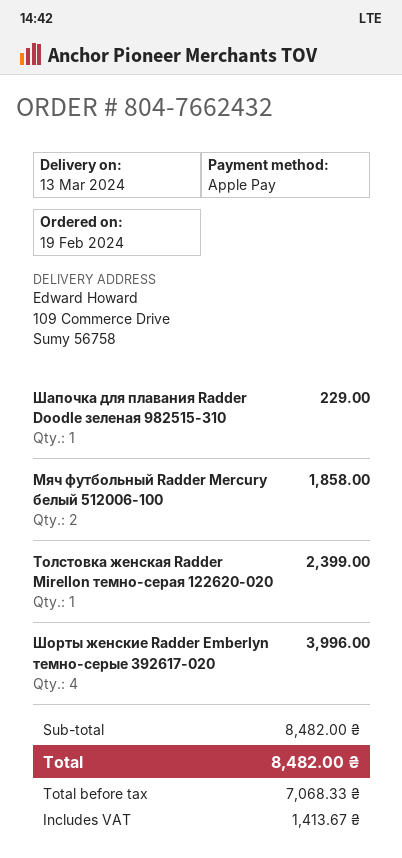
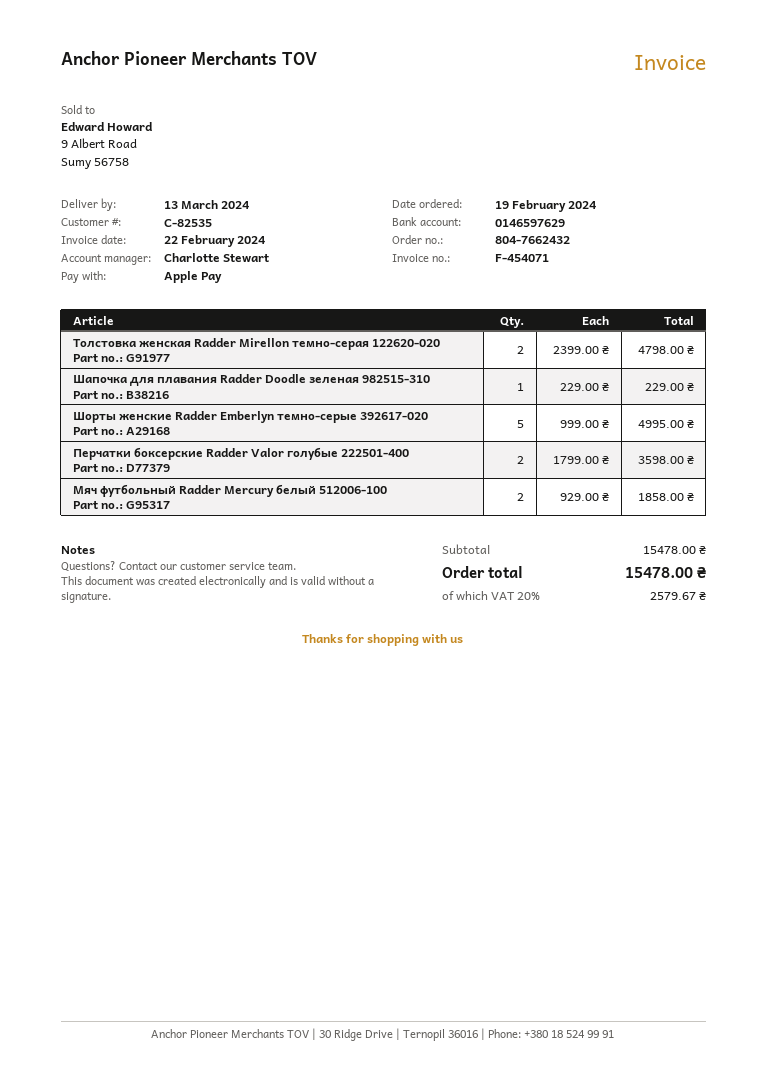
Толстовка женская Radder Mirellon темно-серая 122620-020: 1 for 2399.00 -> 2 for 4798.00
Шорты женские Radder Emberlyn темно-серые 392617-020: 4 for 3996.00 -> 5 for 4995.00
Перчатки боксерские Radder Valor голубые 222501-400: none -> 2 for 3598.00
subtotal: 8482.00 -> 15478.00
tax: 1413.67 -> 2579.67
total: 8482.00 -> 15478.00

